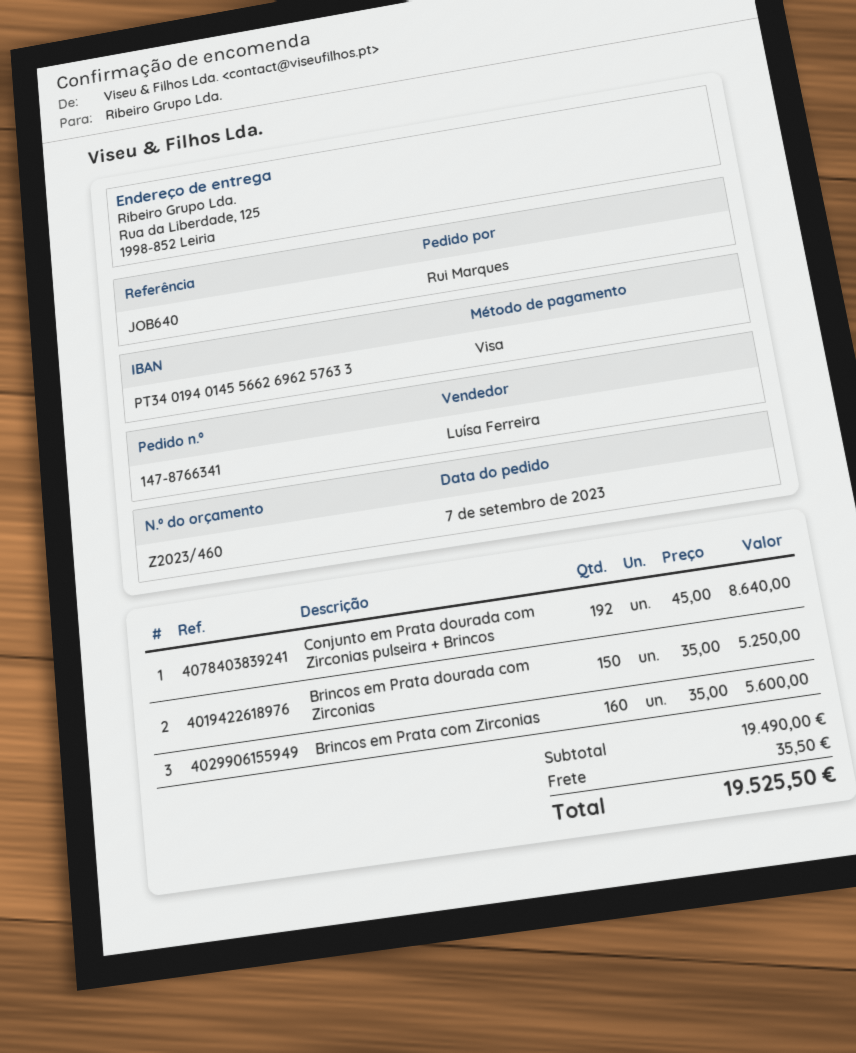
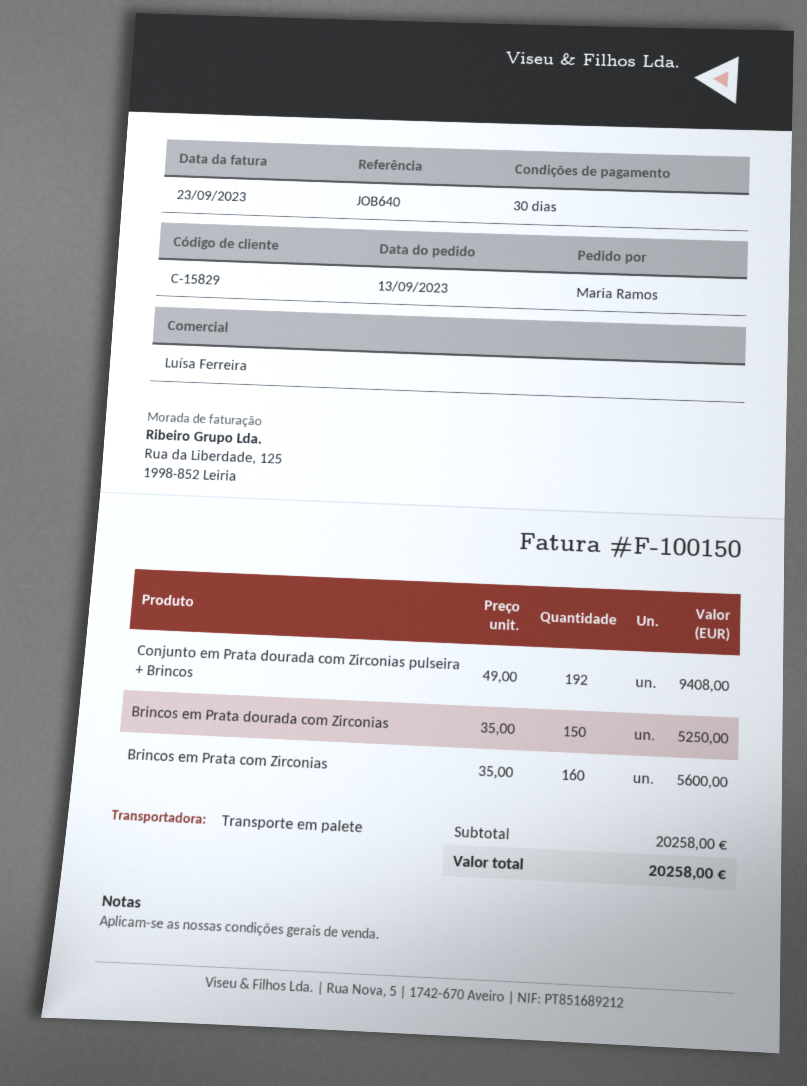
order date: 2023-09-07 -> 2023-09-13
ordered by: Rui Marques -> Maria Ramos
Conjunto em Prata dourada com Zirconias pulseira + Brincos: 192 x 45.00 = 8640.00 -> 192 x 49.00 = 9408.00
subtotal: 19490.00 -> 20258.00
shipping: 35.50 -> none
total: 19525.50 -> 20258.00

